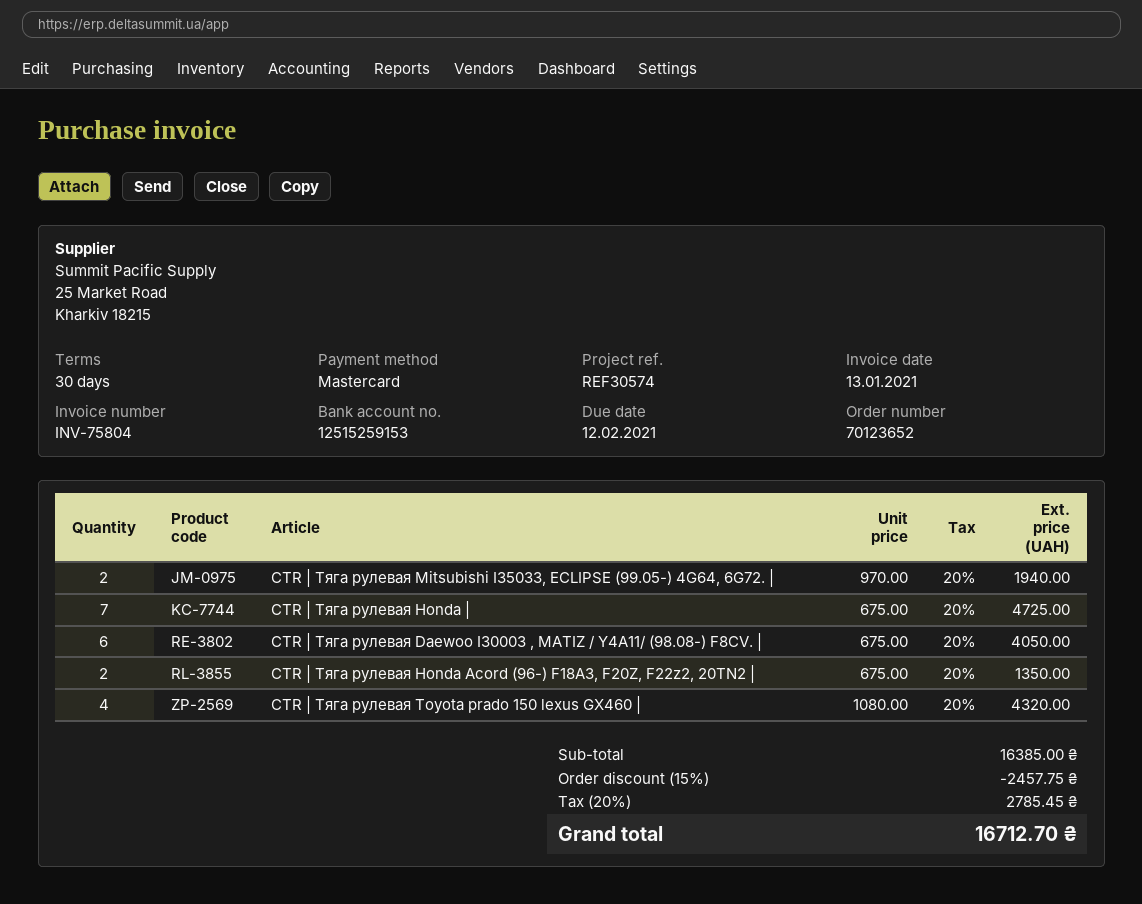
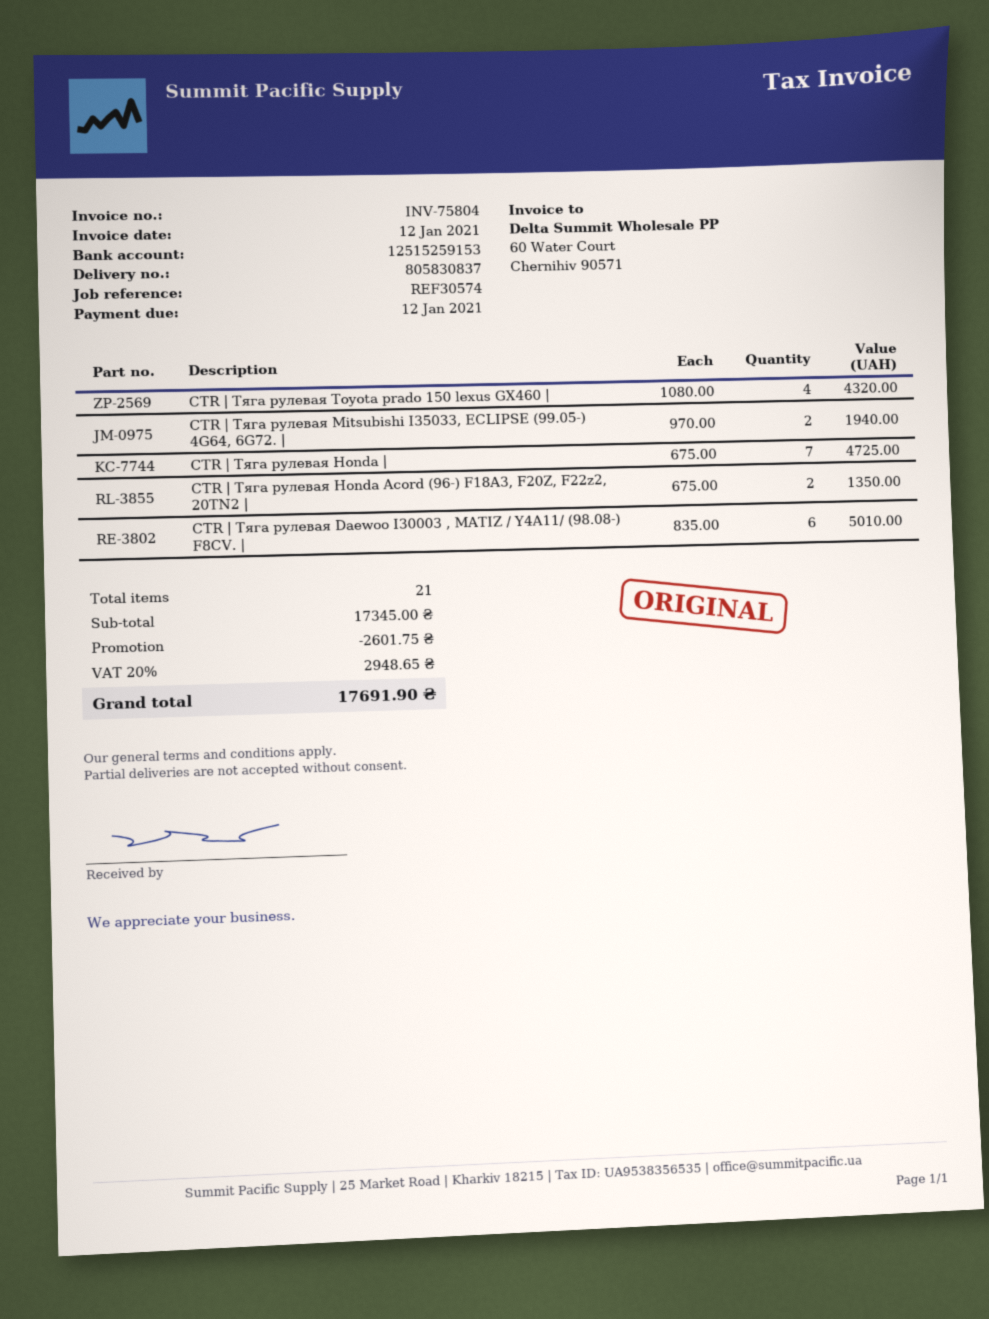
invoice date: 2021-01-13 -> 2021-01-12
due date: 2021-02-12 -> 2021-01-12
CTR | Тяга рулевая Daewoo I30003 , MATIZ / Y4A11/ (98.08-) F8CV. |: 6 x 675.00 = 4050.00 -> 6 x 835.00 = 5010.00
subtotal: 16385.00 -> 17345.00
discount: 2457.75 -> 2601.75
tax: 20% = 2785.45 -> 20% = 2948.65
total: 16712.70 -> 17691.90

